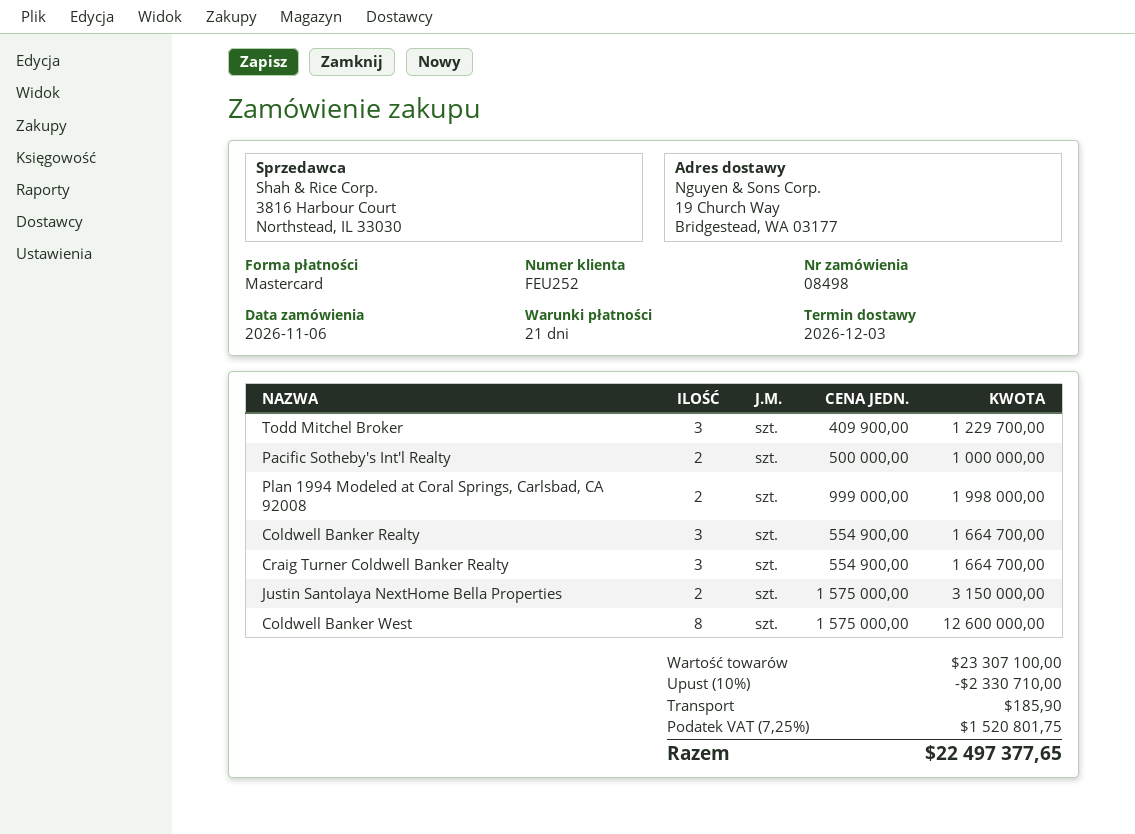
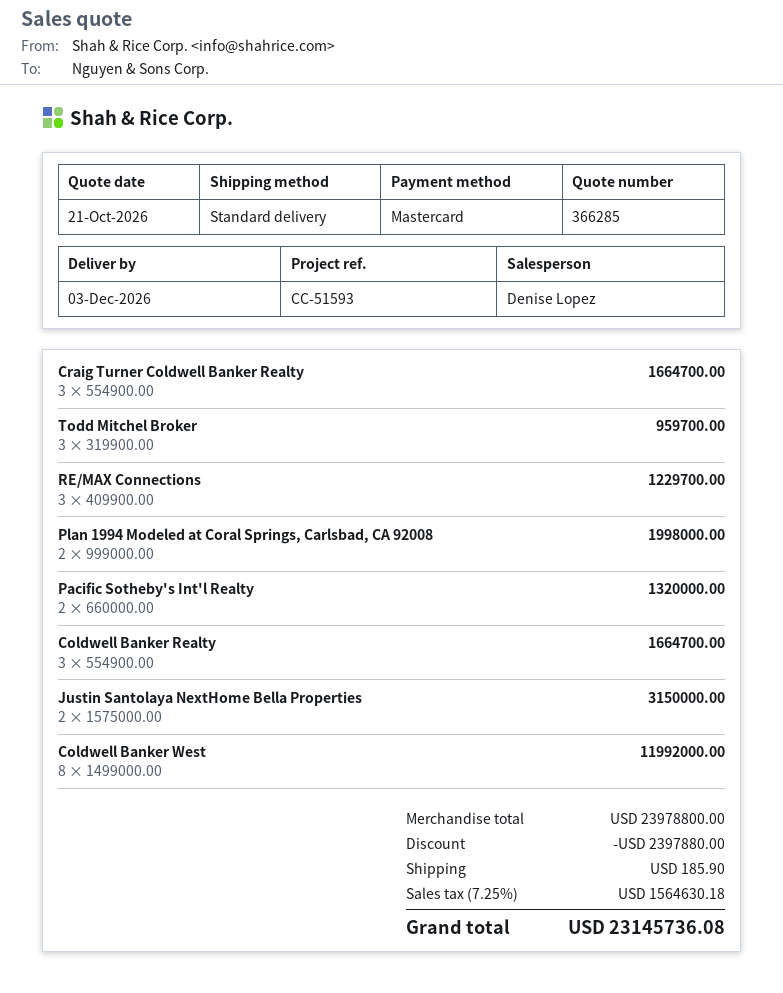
Todd Mitchel Broker: 3 x 409900.00 = 1229700.00 -> 3 x 319900.00 = 959700.00
Pacific Sotheby's Int'l Realty: 2 x 500000.00 = 1000000.00 -> 2 x 660000.00 = 1320000.00
Coldwell Banker West: 8 x 1575000.00 = 12600000.00 -> 8 x 1499000.00 = 11992000.00
RE/MAX Connections: none -> 3 x 409900.00 = 1229700.00
subtotal: 23307100.00 -> 23978800.00
discount: 2330710.00 -> 2397880.00
tax: 7.25% = 1520801.75 -> 7.25% = 1564630.18
total: 22497377.65 -> 23145736.08

